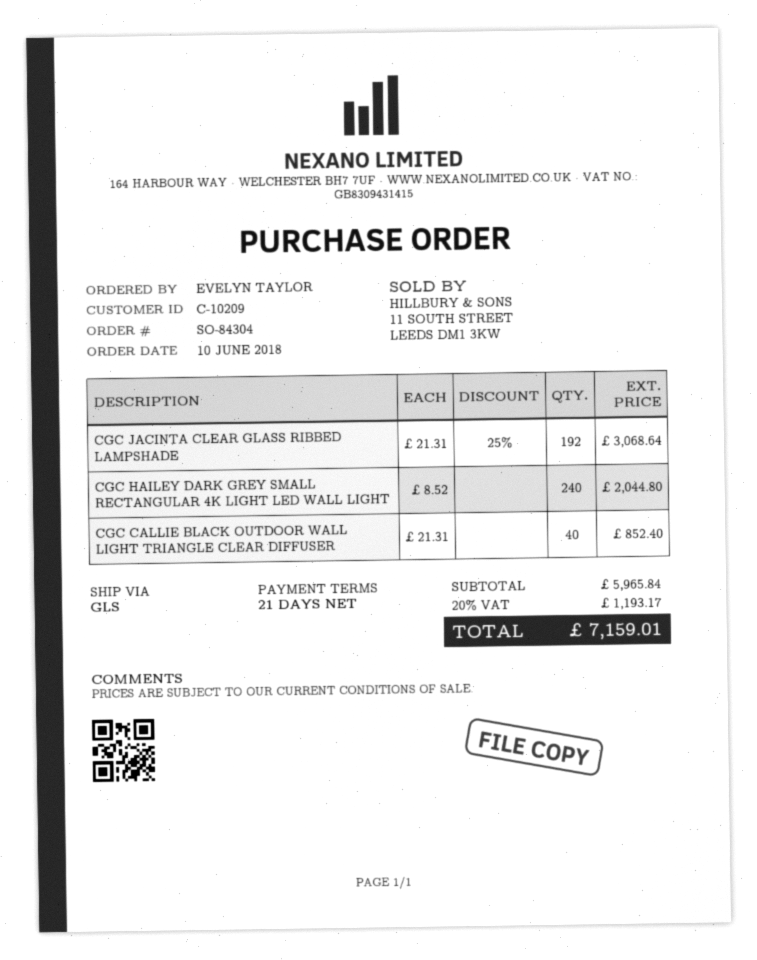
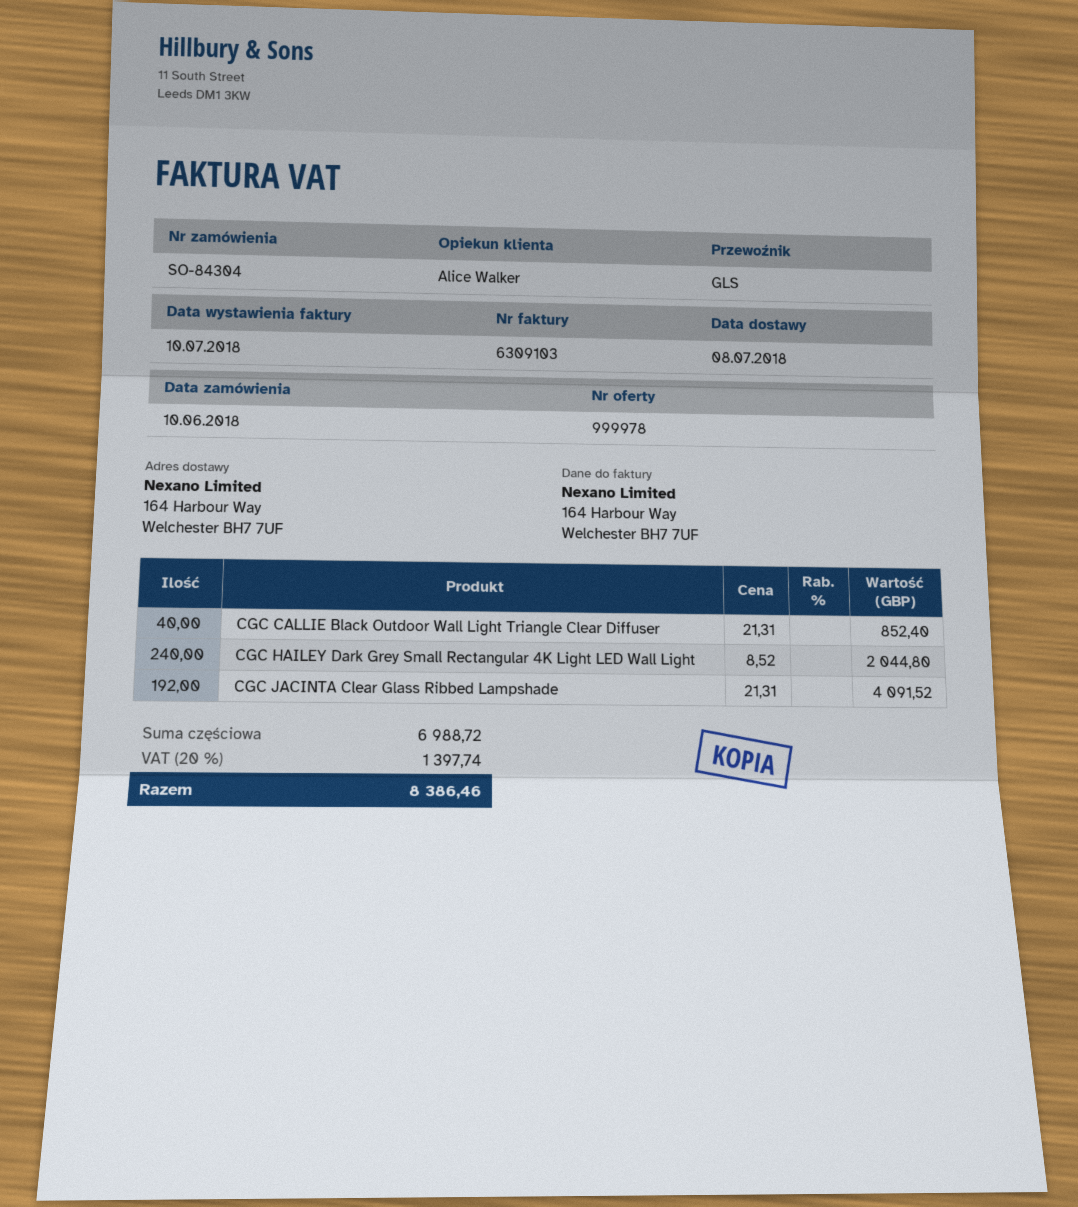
CGC JACINTA CLEAR GLASS RIBBED LAMPSHADE: 192 x 21.31 - 25% = 3068.64 -> 192 x 21.31 = 4091.52
subtotal: 5965.84 -> 6988.72
tax: 20% = 1193.17 -> 20% = 1397.74
total: 7159.01 -> 8386.46

